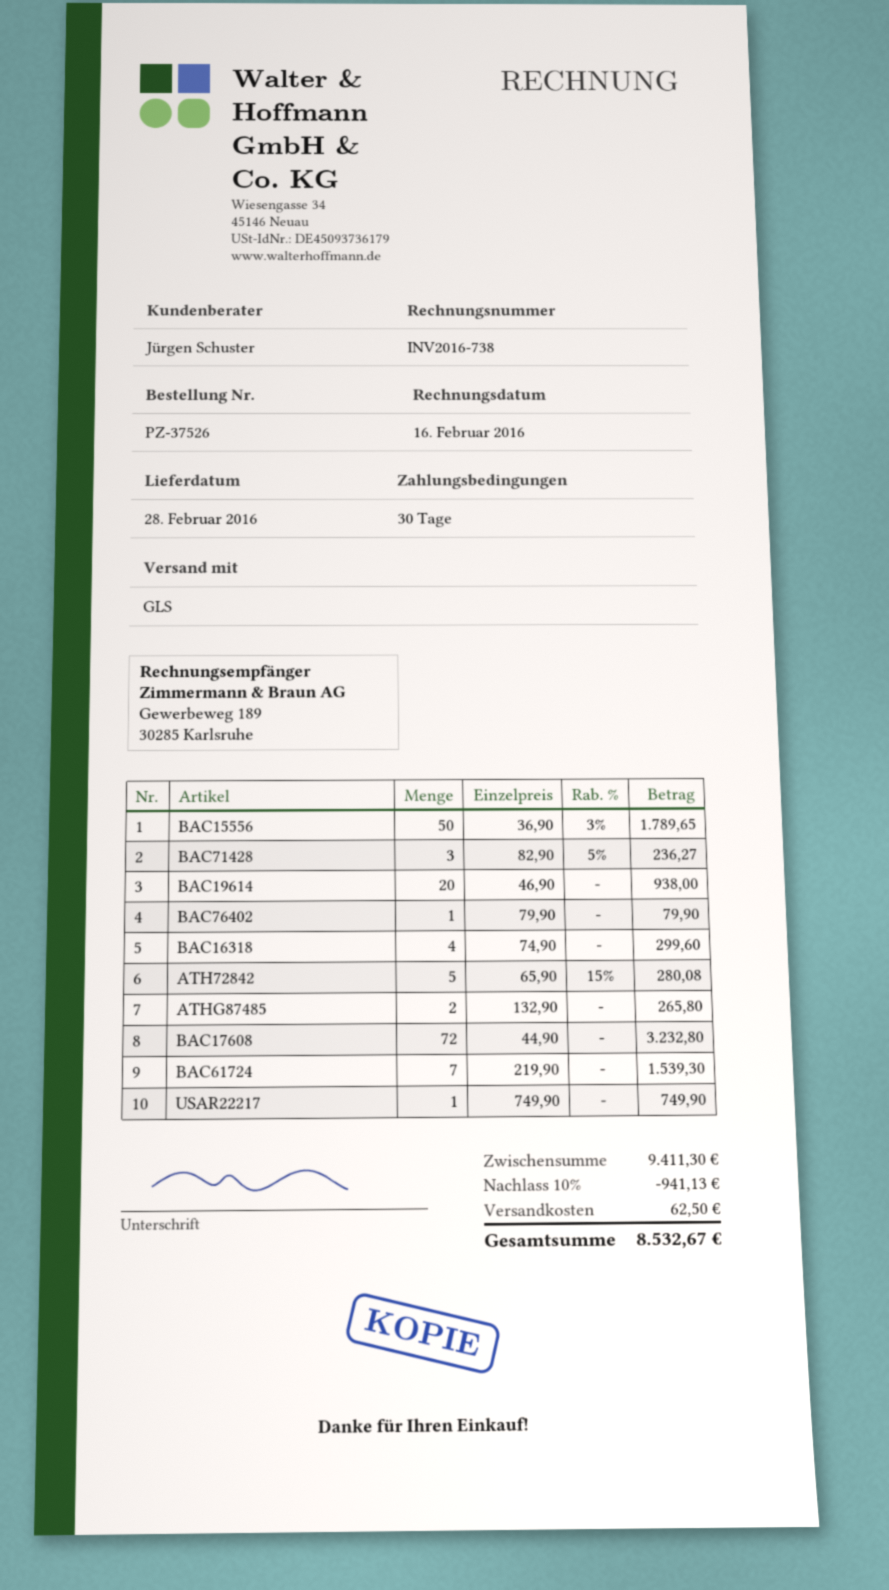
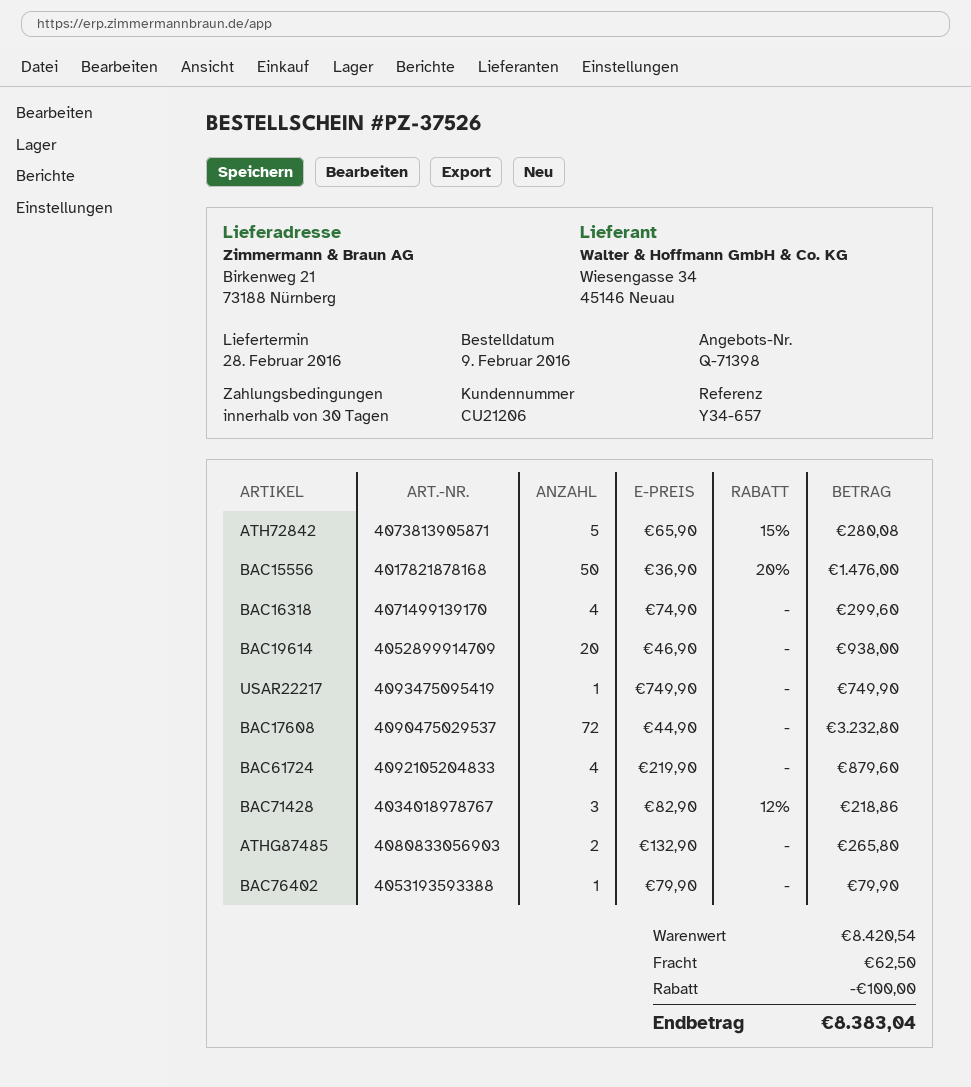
BAC15556: 50 x 36.90 - 3% = 1789.65 -> 50 x 36.90 - 20% = 1476.00
BAC71428: 3 x 82.90 - 5% = 236.27 -> 3 x 82.90 - 12% = 218.86
BAC61724: 7 x 219.90 = 1539.30 -> 4 x 219.90 = 879.60
subtotal: 9411.30 -> 8420.54
discount: 941.13 -> 100.00
total: 8532.67 -> 8383.04

